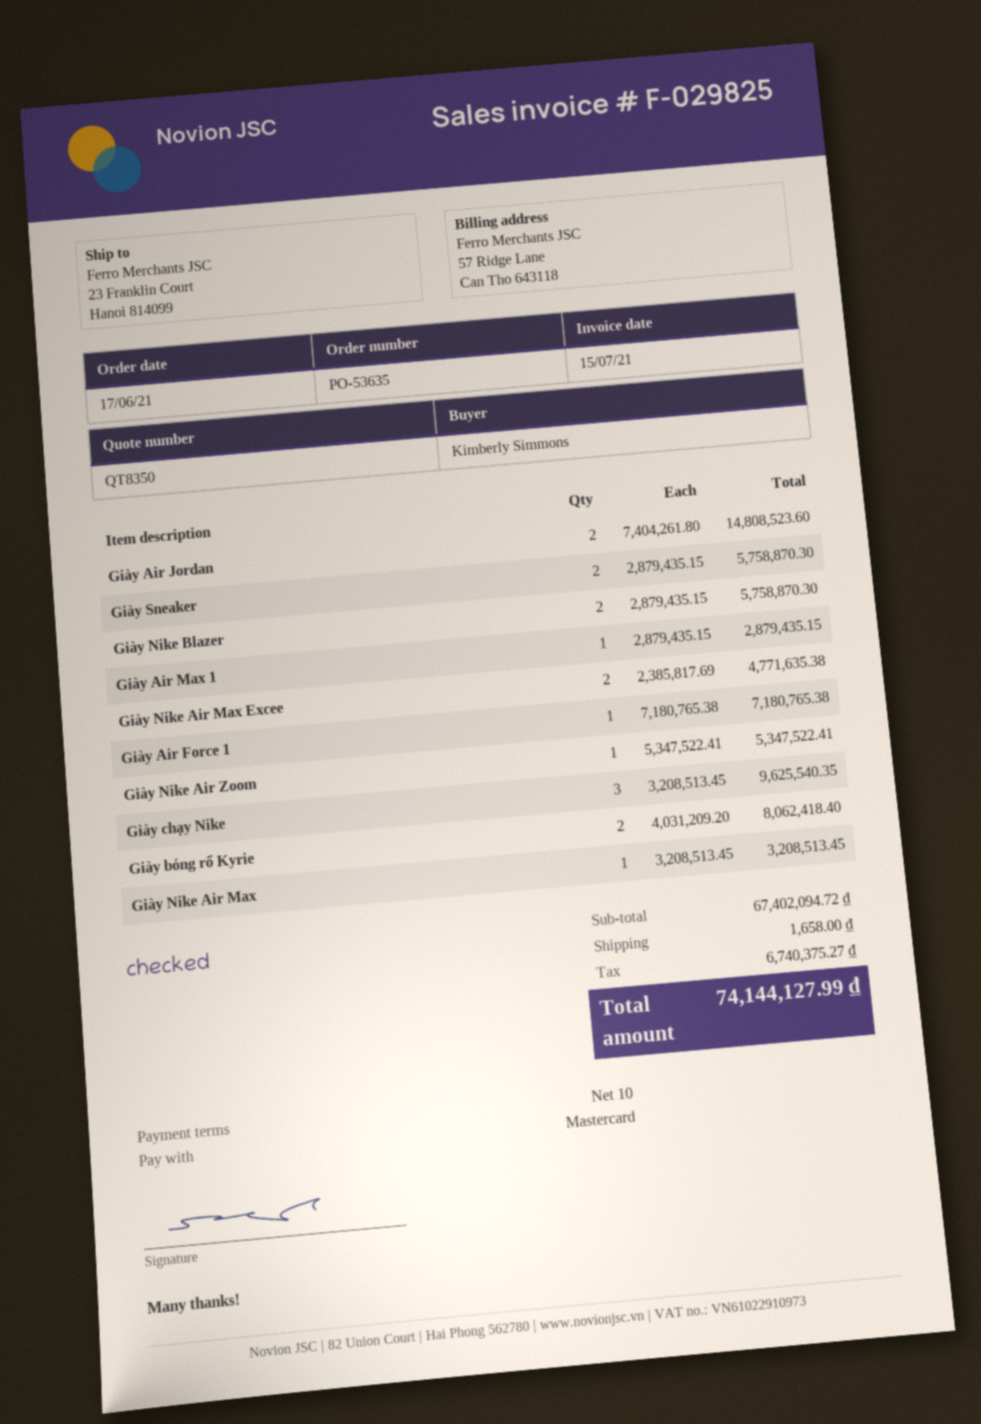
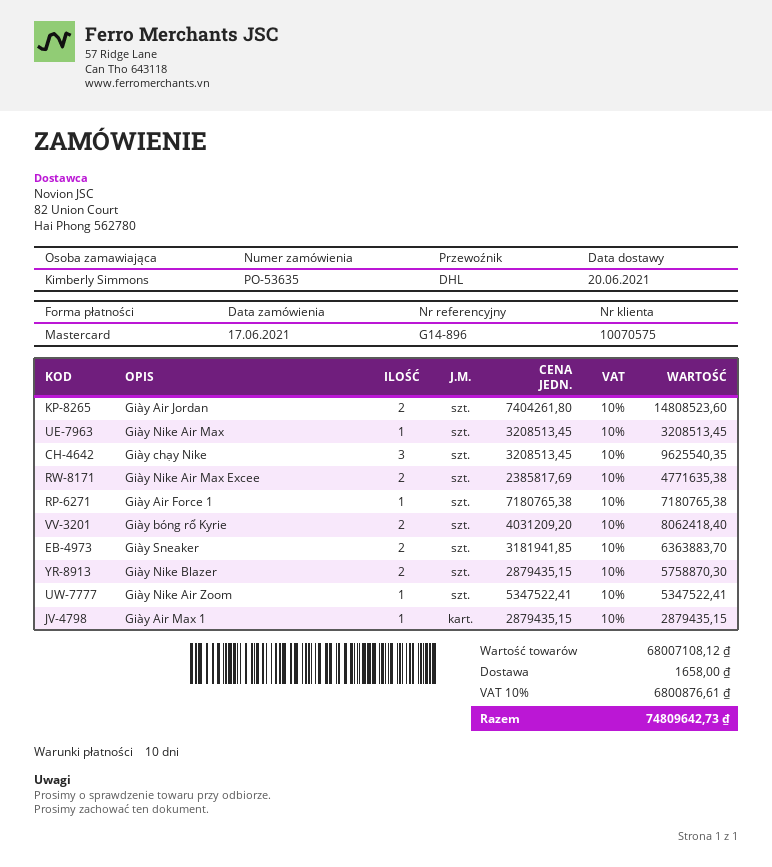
Giày Sneaker: 2 x 2879435.15 = 5758870.30 -> 2 x 3181941.85 = 6363883.70
subtotal: 67402094.72 -> 68007108.12
tax: 6740375.27 -> 6800876.61
total: 74144127.99 -> 74809642.73

